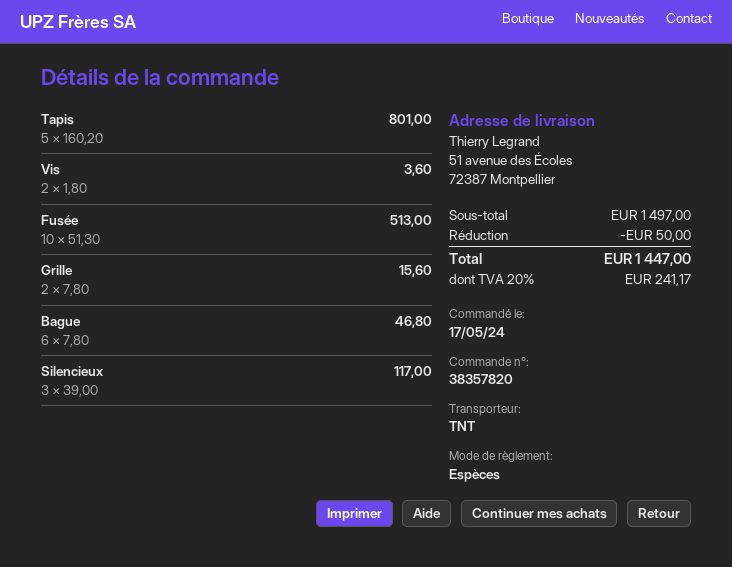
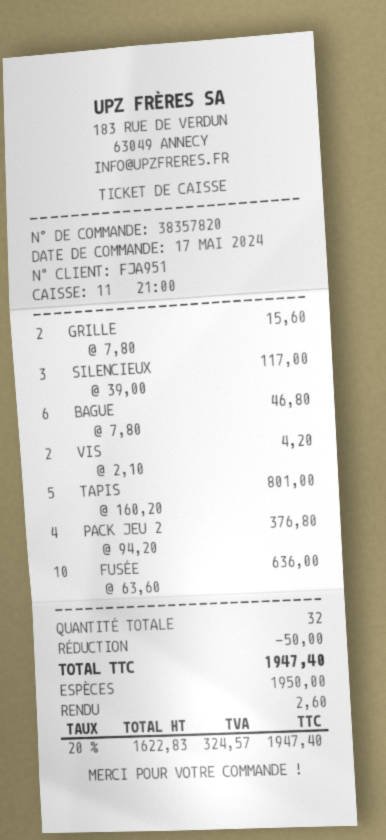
Vis: 2 x 1.80 = 3.60 -> 2 x 2.10 = 4.20
Fusée: 10 x 51.30 = 513.00 -> 10 x 63.60 = 636.00
PACK JEU 2: none -> 4 x 94.20 = 376.80
tax: 20% = 241.17 -> 20% = 324.57
total: 1447.00 -> 1947.40

